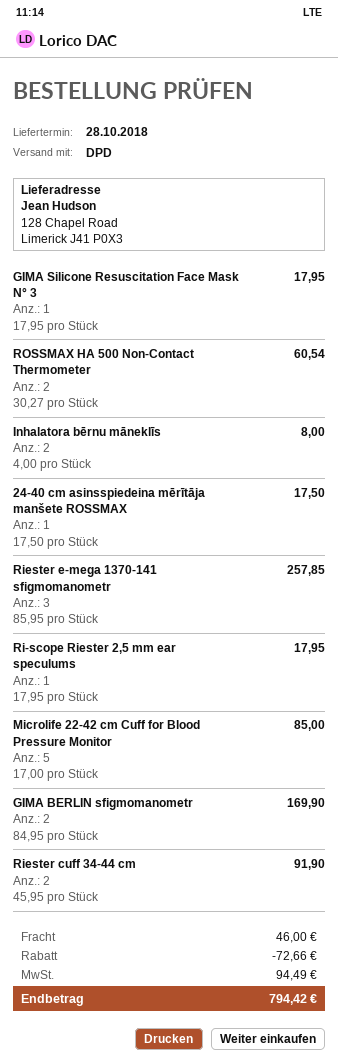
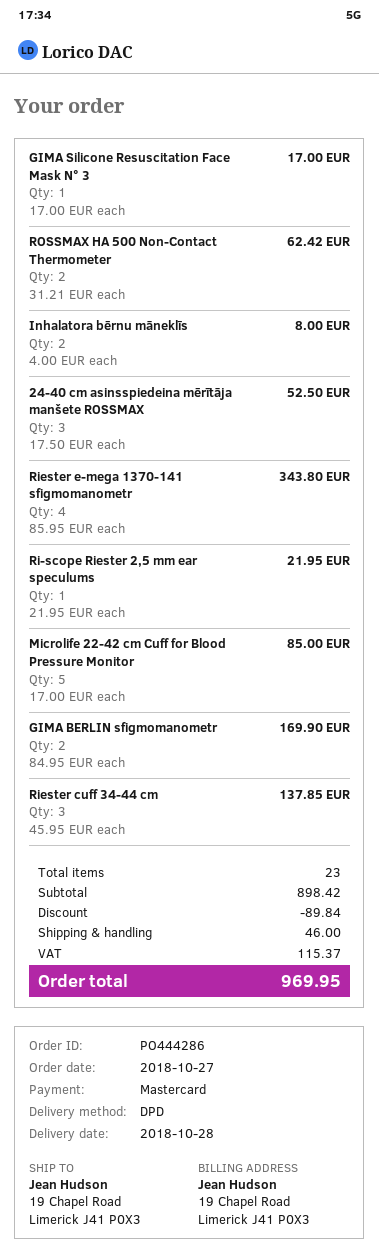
ship to: 128 Chapel Road, Limerick J41 P0X3 -> 19 Chapel Road, Limerick J41 P0X3
GIMA Silicone Resuscitation Face Mask N° 3: 1 x 17.95 = 17.95 -> 1 x 17.00 = 17.00
ROSSMAX HA 500 Non-Contact Thermometer: 2 x 30.27 = 60.54 -> 2 x 31.21 = 62.42
24-40 cm asinsspiedeina mērītāja manšete ROSSMAX: 1 x 17.50 = 17.50 -> 3 x 17.50 = 52.50
Riester e-mega 1370-141 sfigmomanometr: 3 x 85.95 = 257.85 -> 4 x 85.95 = 343.80
Ri-scope Riester 2,5 mm ear speculums: 1 x 17.95 = 17.95 -> 1 x 21.95 = 21.95
Riester cuff 34-44 cm: 2 x 45.95 = 91.90 -> 3 x 45.95 = 137.85
discount: 72.66 -> 89.84
tax: 94.49 -> 115.37
total: 794.42 -> 969.95

